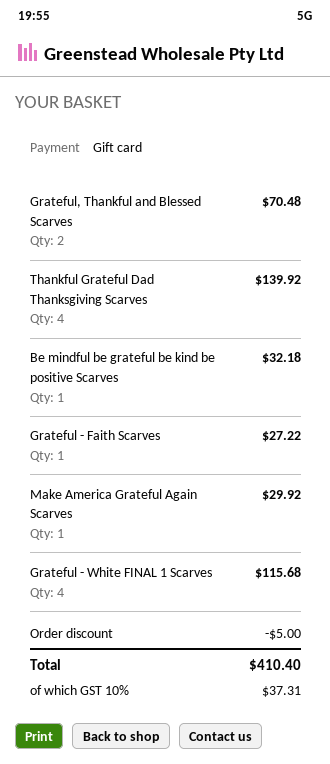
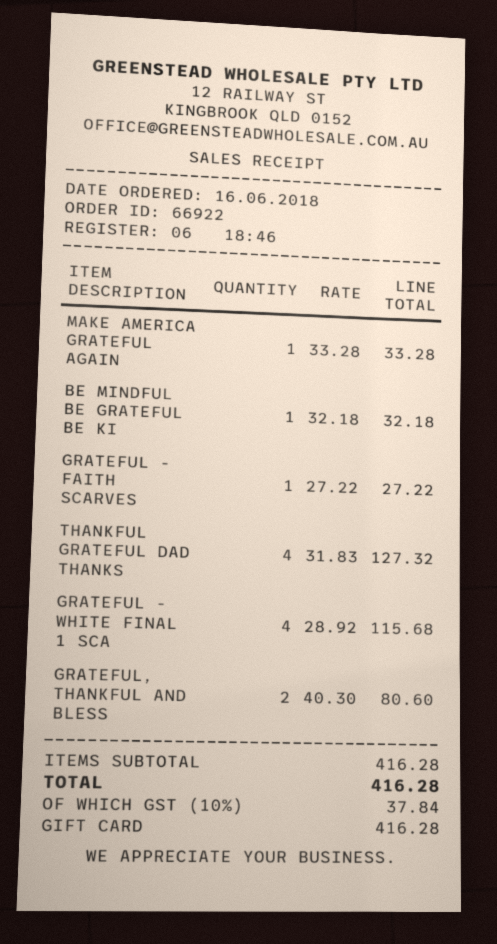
Grateful, Thankful and Blessed Scarves: 2 for 70.48 -> 2 for 80.60
Thankful Grateful Dad Thanksgiving Scarves: 4 for 139.92 -> 4 for 127.32
Make America Grateful Again Scarves: 1 for 29.92 -> 1 for 33.28
discount: 5.00 -> none
tax: 10% = 37.31 -> 10% = 37.84
total: 410.40 -> 416.28

